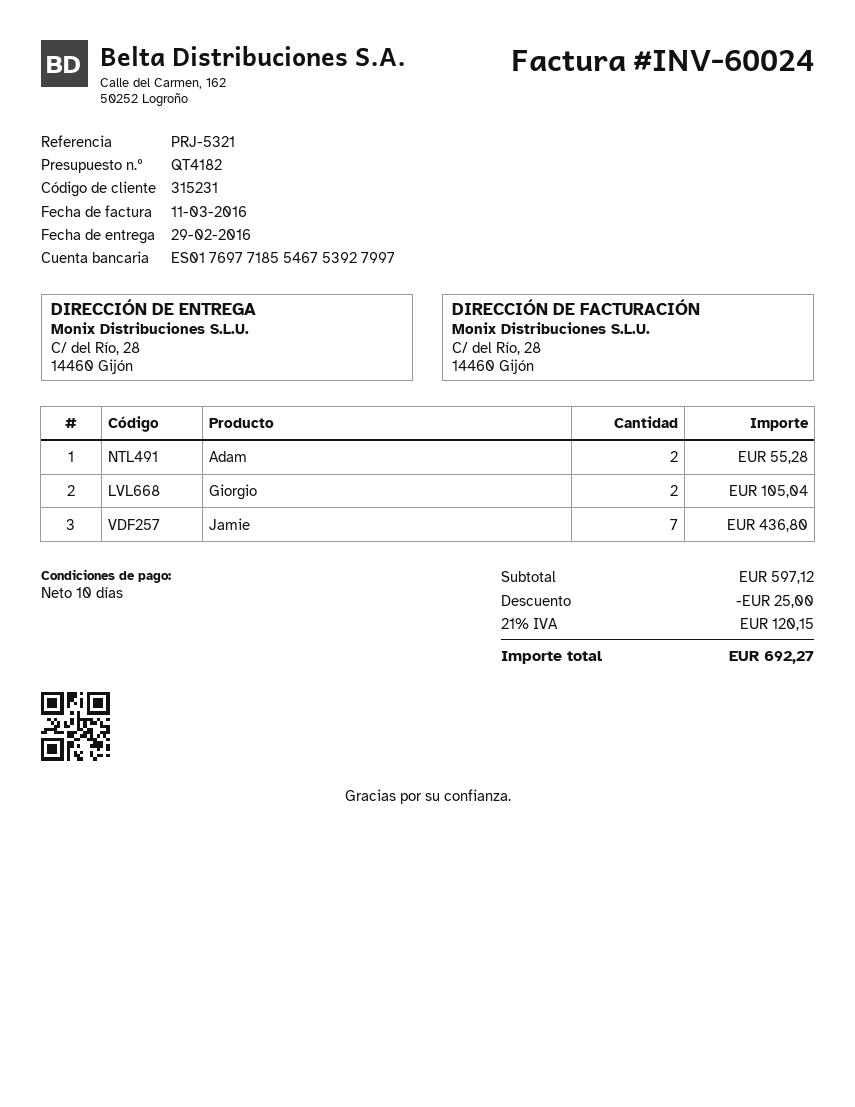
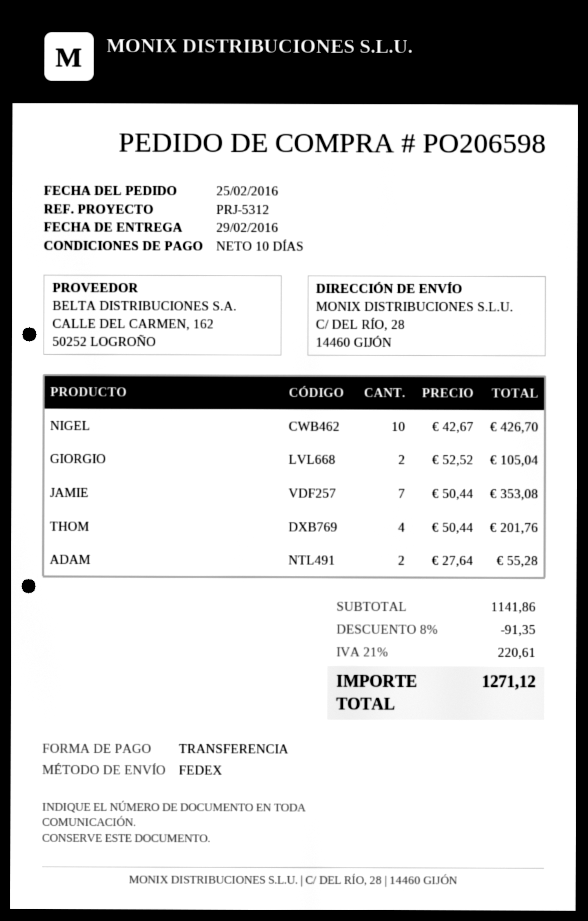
reference: PRJ-5321 -> PRJ-5312
Jamie: 7 for 436.80 -> 7 for 353.08
NIGEL: none -> 10 for 426.70
THOM: none -> 4 for 201.76
subtotal: 597.12 -> 1141.86
discount: 25.00 -> 91.35
tax: 21% = 120.15 -> 21% = 220.61
total: 692.27 -> 1271.12

